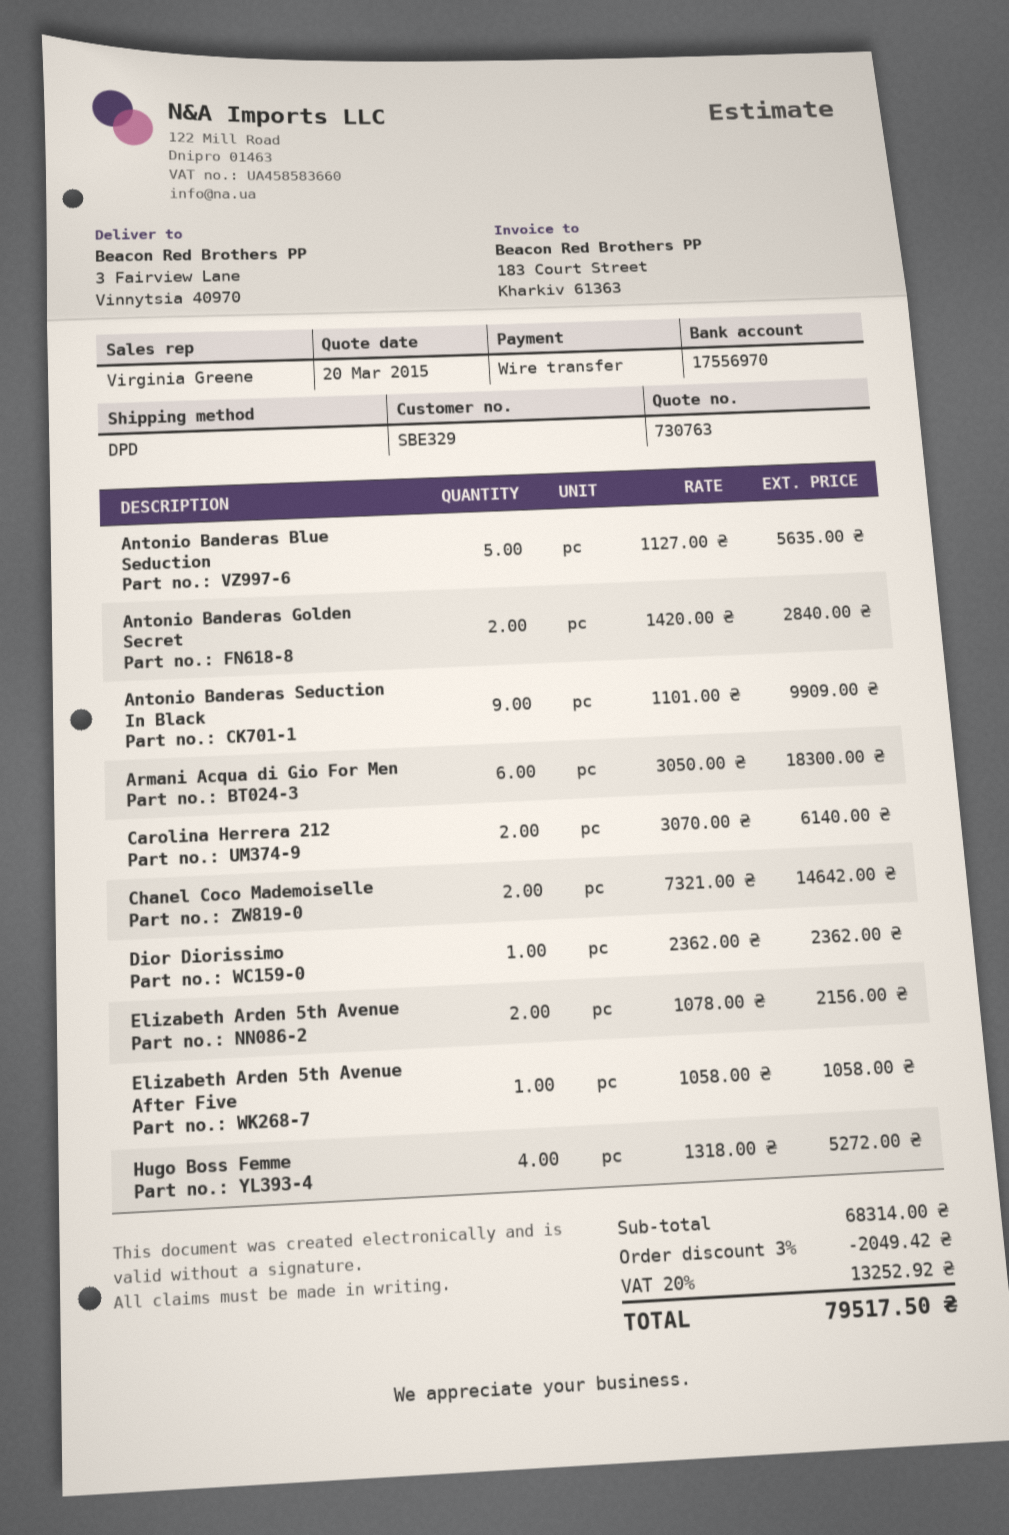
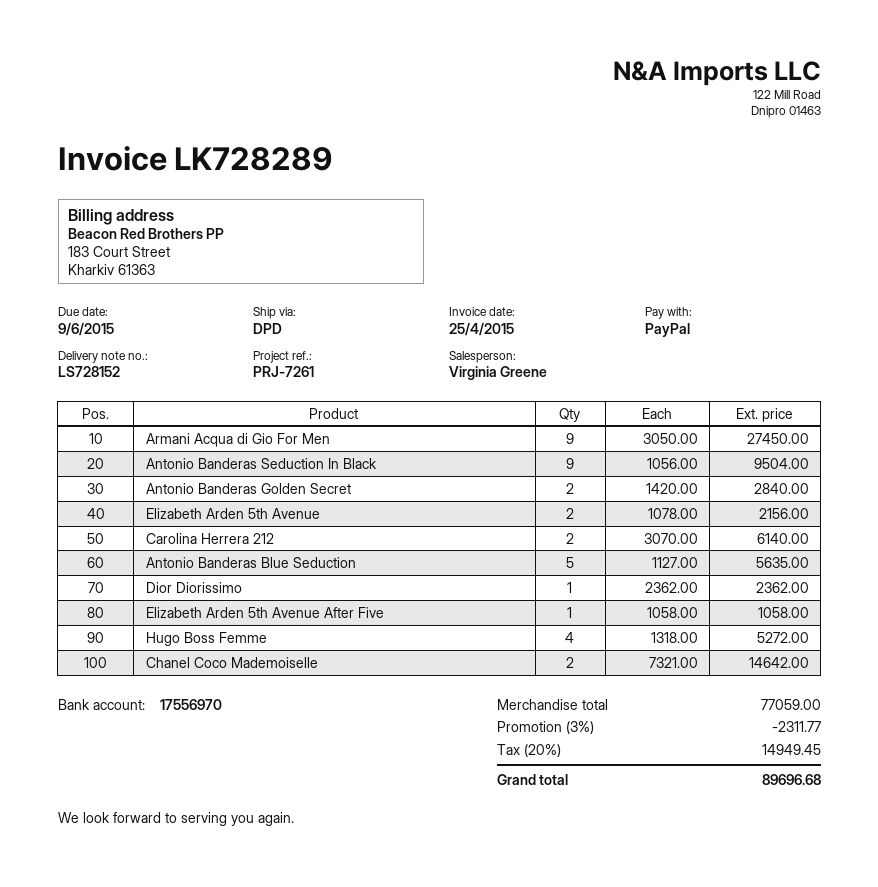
payment method: bank transfer -> PayPal
Antonio Banderas Seduction In Black: 9 x 1101.00 = 9909.00 -> 9 x 1056.00 = 9504.00
Armani Acqua di Gio For Men: 6 x 3050.00 = 18300.00 -> 9 x 3050.00 = 27450.00
subtotal: 68314.00 -> 77059.00
discount: 3% = 2049.42 -> 3% = 2311.77
tax: 20% = 13252.92 -> 20% = 14949.45
total: 79517.50 -> 89696.68

